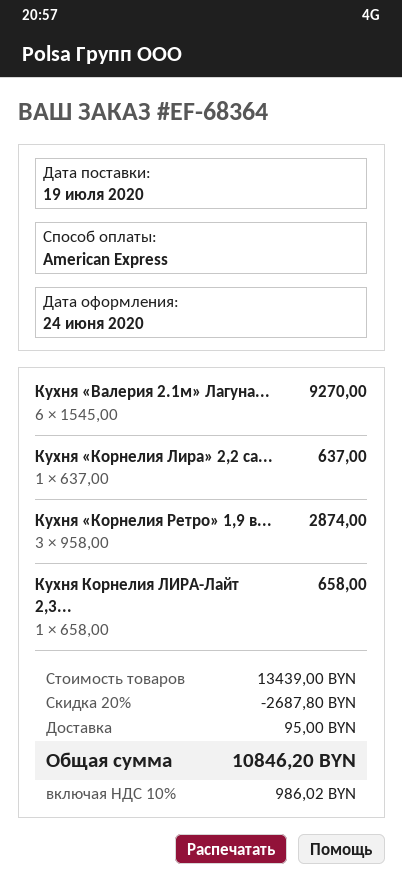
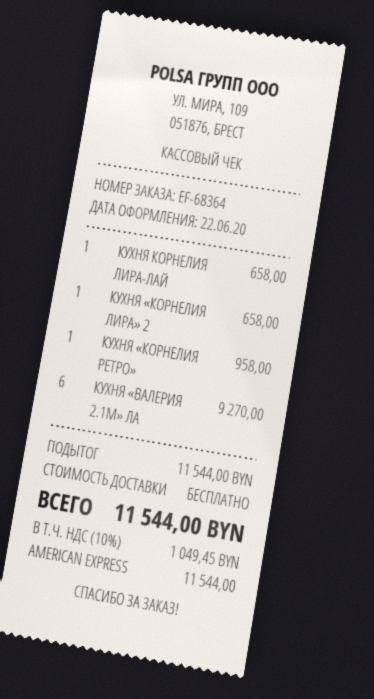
order date: 2020-06-24 -> 2020-06-22
Кухня «Корнелия Лира» 2,2 са...: 1 for 637.00 -> 1 for 658.00
Кухня «Корнелия Ретро» 1,9 в...: 3 for 2874.00 -> 1 for 958.00
subtotal: 13439.00 -> 11544.00
discount: 20% = 2687.80 -> none
shipping: 95.00 -> 0.00
tax: 10% = 986.02 -> 10% = 1049.45
total: 10846.20 -> 11544.00

